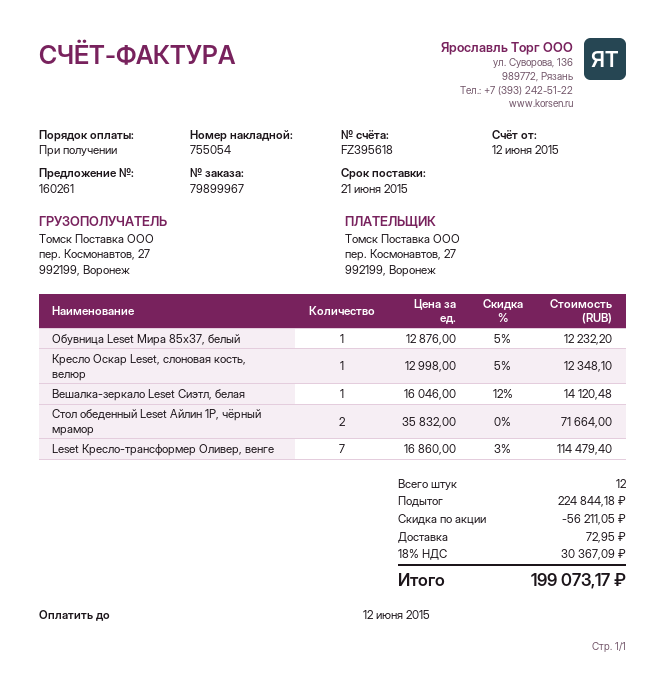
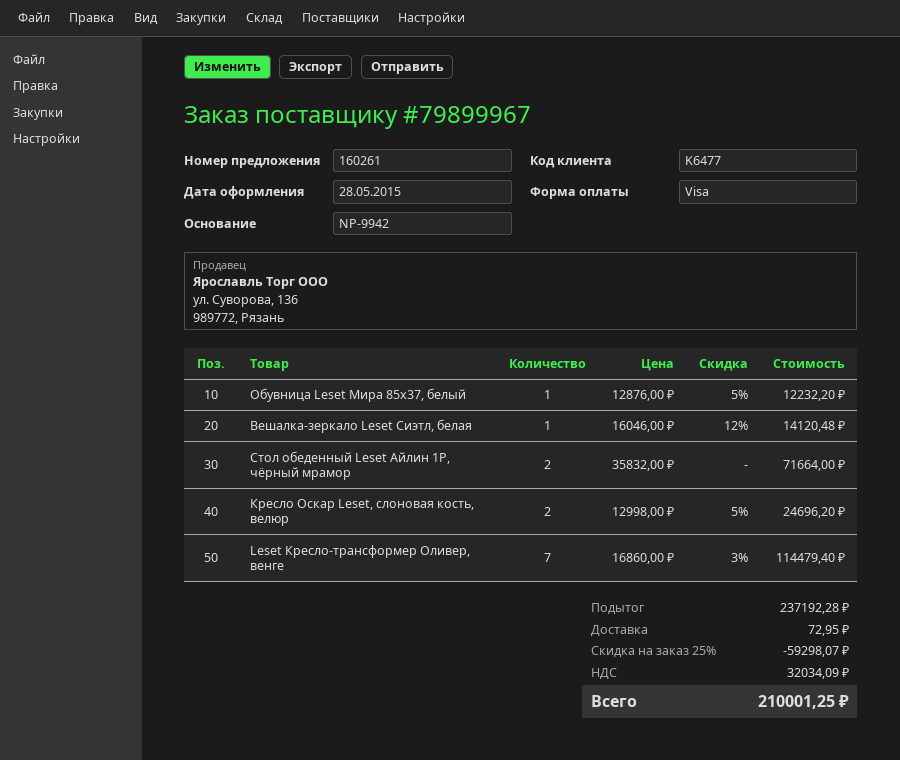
Кресло Оскар Leset, слоновая кость, велюр: 1 x 12998.00 - 5% = 12348.10 -> 2 x 12998.00 - 5% = 24696.20
subtotal: 224844.18 -> 237192.28
discount: 56211.05 -> 59298.07
tax: 30367.09 -> 32034.09
total: 199073.17 -> 210001.25

